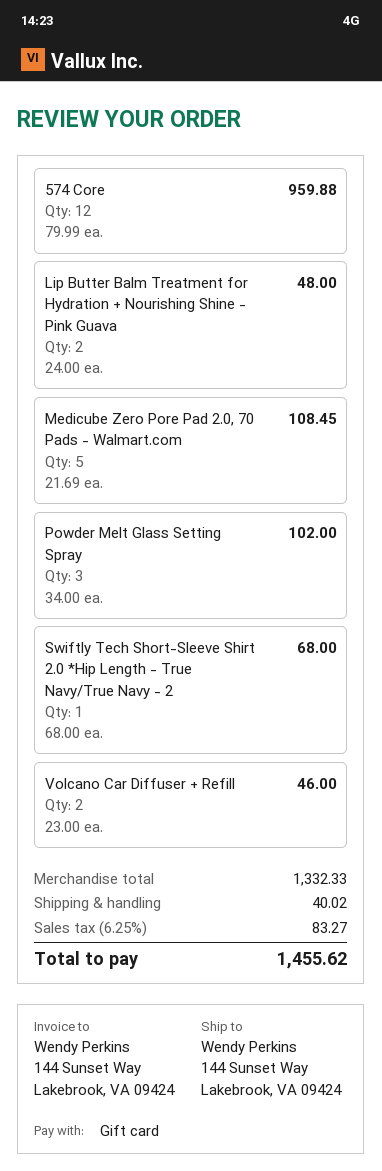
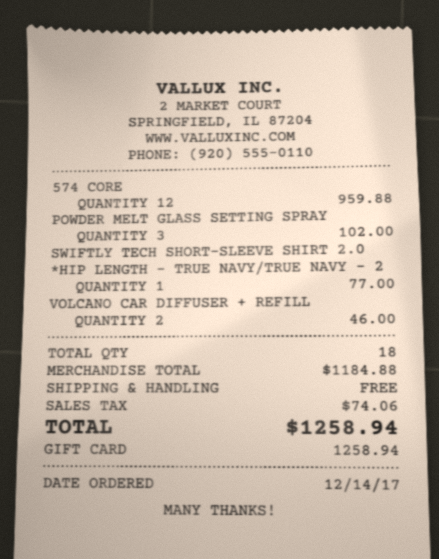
Lip Butter Balm Treatment for Hydration + Nourishing Shine - Pink Guava: 2 for 48.00 -> none
Medicube Zero Pore Pad 2.0, 70 Pads - Walmart.com: 5 for 108.45 -> none
Swiftly Tech Short-Sleeve Shirt 2.0 *Hip Length - True Navy/True Navy - 2: 1 for 68.00 -> 1 for 77.00
subtotal: 1332.33 -> 1184.88
shipping: 40.02 -> 0.00
tax: 83.27 -> 74.06
total: 1455.62 -> 1258.94

